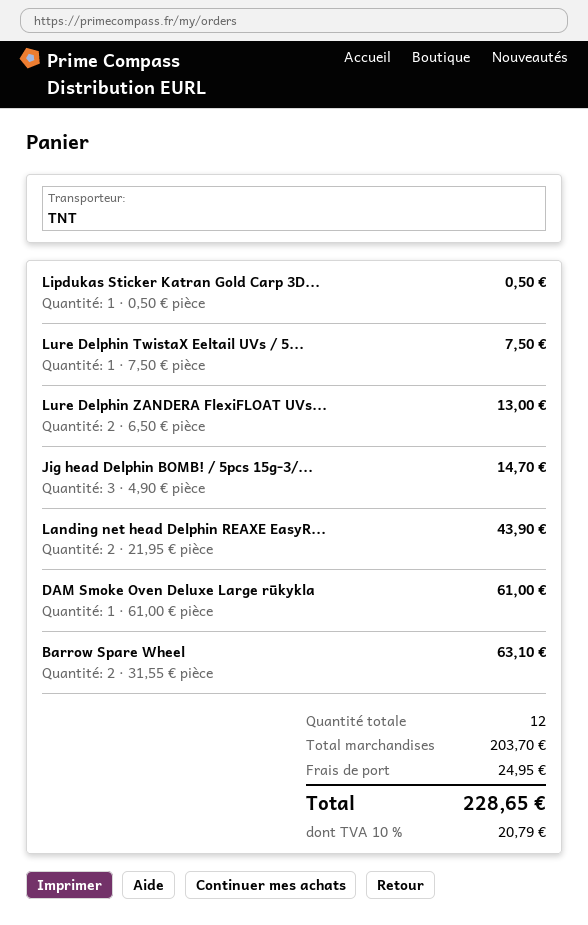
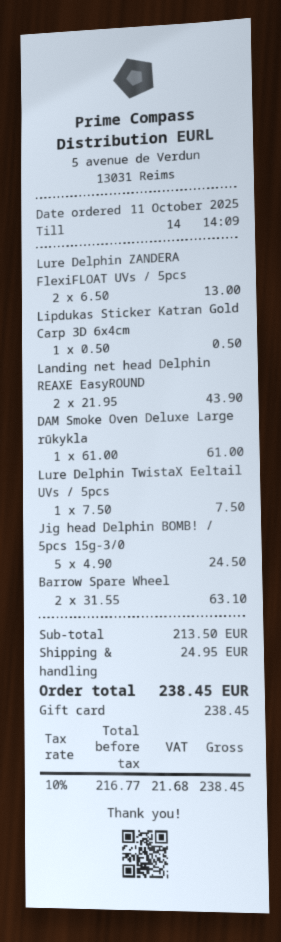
Jig head Delphin BOMB! / 5pcs 15g-3/...: 3 x 4.90 = 14.70 -> 5 x 4.90 = 24.50
subtotal: 203.70 -> 213.50
tax: 10% = 20.79 -> 10% = 21.68
total: 228.65 -> 238.45

